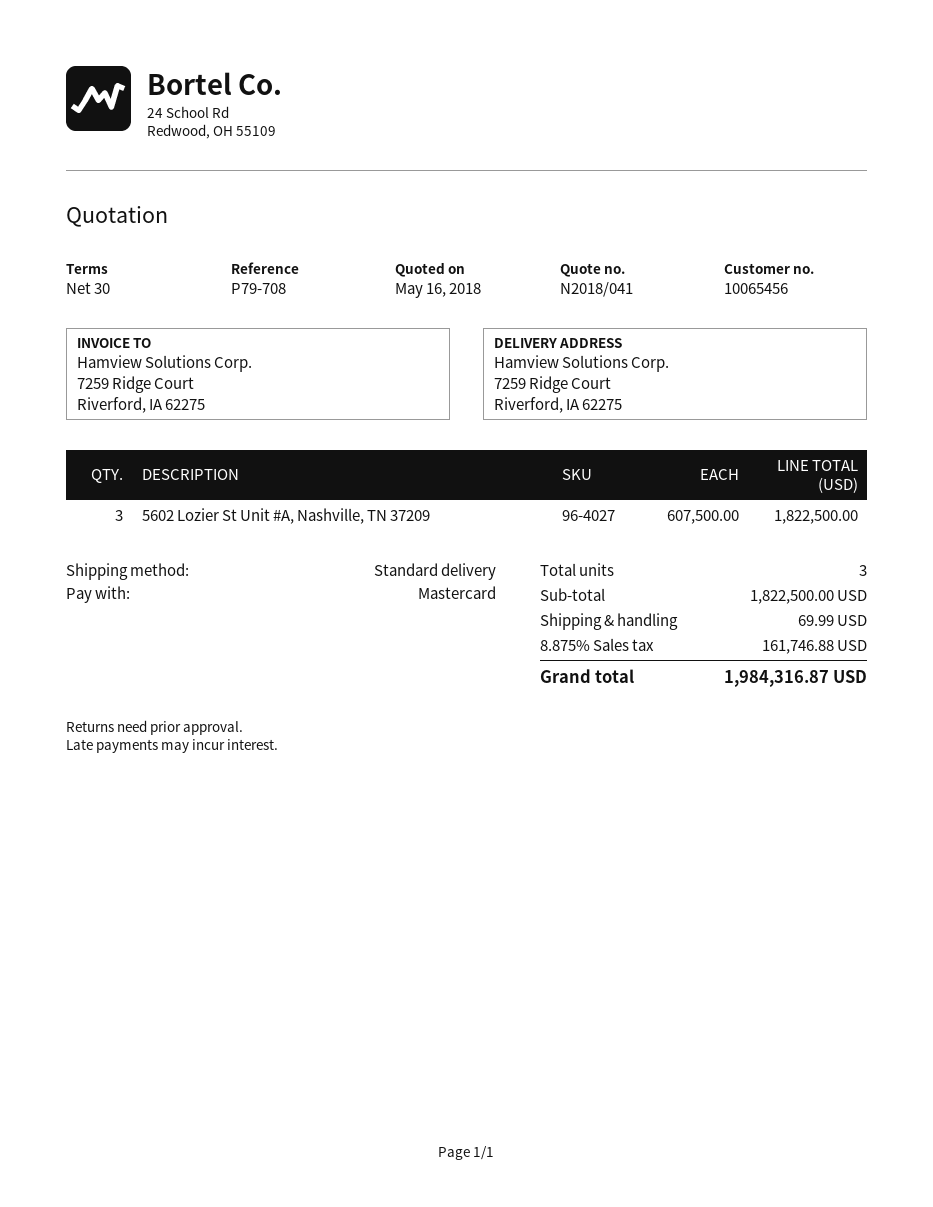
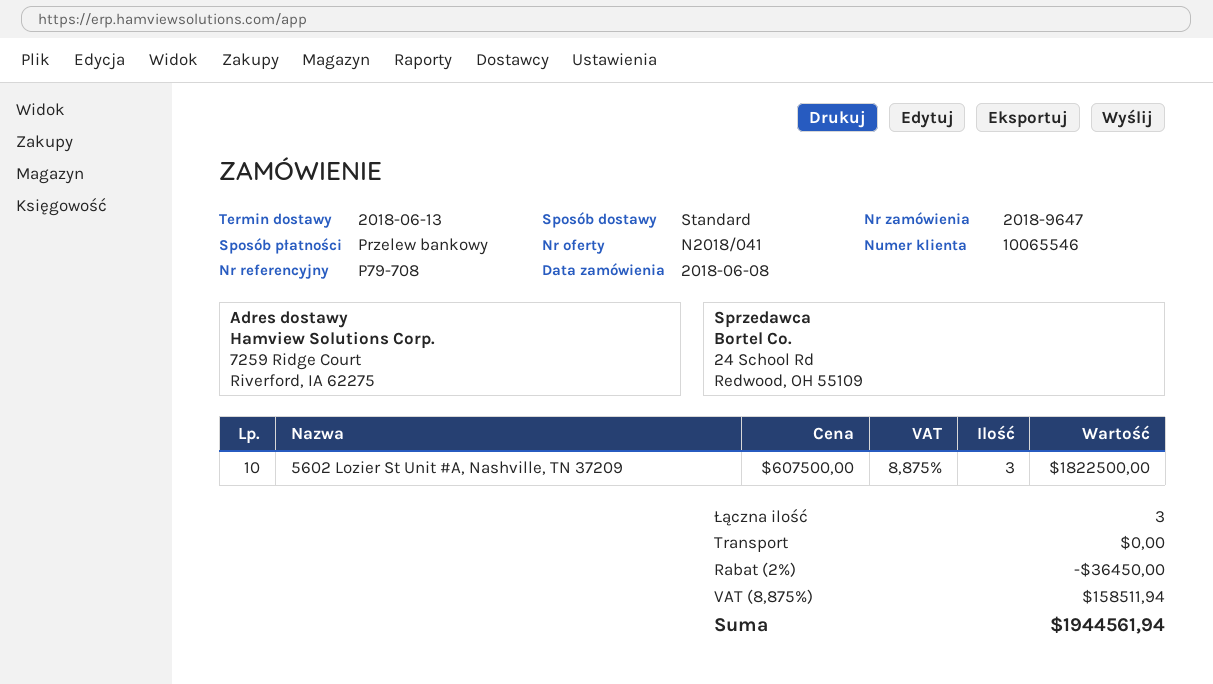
customer number: 10065456 -> 10065546
payment method: Mastercard -> bank transfer
discount: none -> 2% = 36450.00
shipping: 69.99 -> 0.00
tax: 8.875% = 161746.88 -> 8.875% = 158511.94
total: 1984316.87 -> 1944561.94

